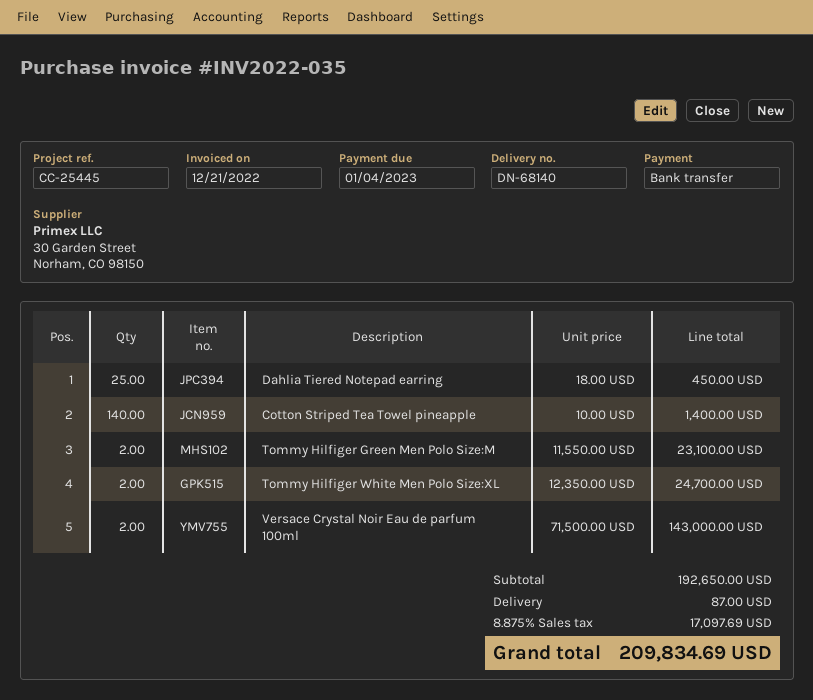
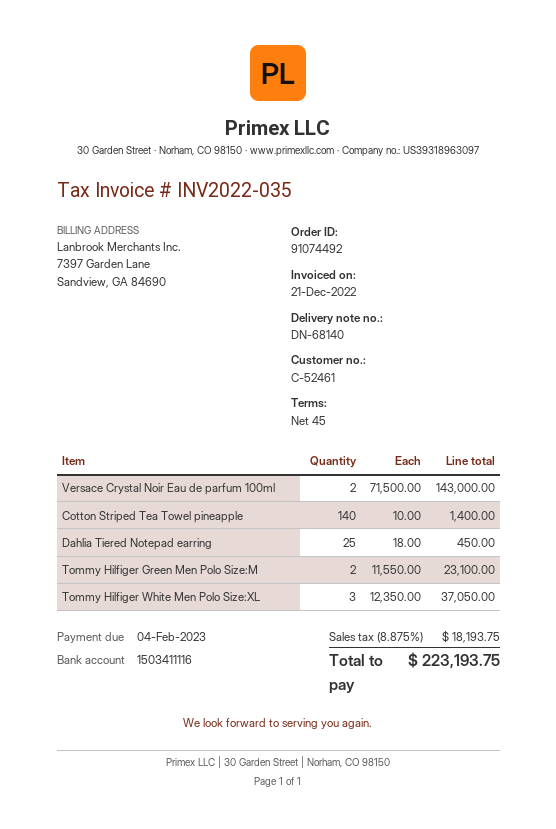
due date: 2023-01-04 -> 2023-02-04
Tommy Hilfiger White Men Polo Size:XL: 2 x 12350.00 = 24700.00 -> 3 x 12350.00 = 37050.00
shipping: 87.00 -> none
tax: 8.875% = 17097.69 -> 8.875% = 18193.75
total: 209834.69 -> 223193.75

